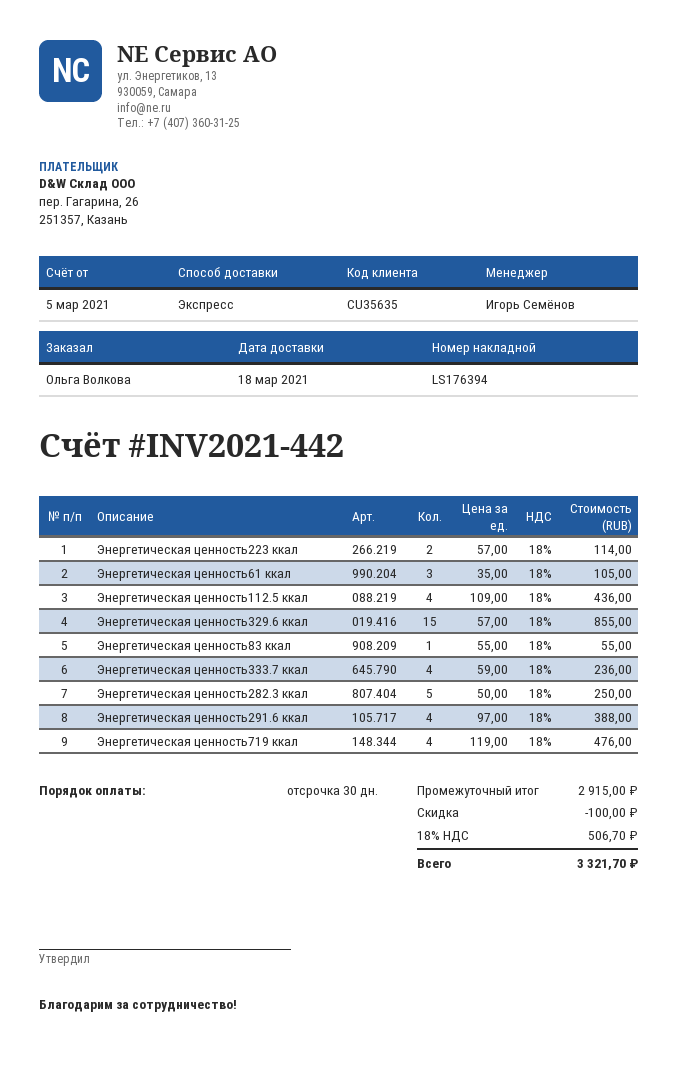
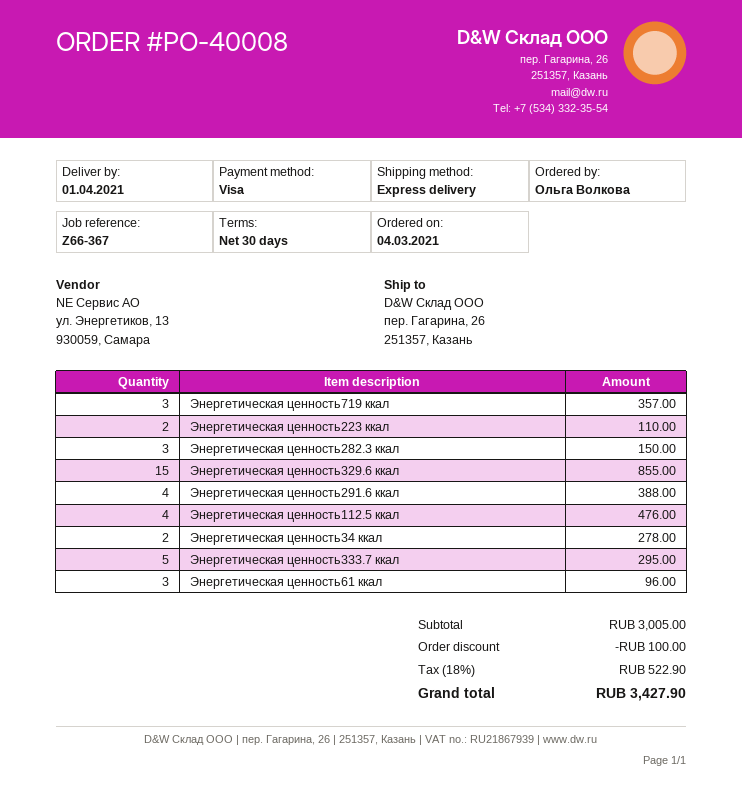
delivery date: 2021-03-18 -> 2021-04-01
Энергетическая ценность223 ккал: 2 for 114.00 -> 2 for 110.00
Энергетическая ценность61 ккал: 3 for 105.00 -> 3 for 96.00
Энергетическая ценность112.5 ккал: 4 for 436.00 -> 4 for 476.00
Энергетическая ценность83 ккал: 1 for 55.00 -> none
Энергетическая ценность333.7 ккал: 4 for 236.00 -> 5 for 295.00
Энергетическая ценность282.3 ккал: 5 for 250.00 -> 3 for 150.00
Энергетическая ценность719 ккал: 4 for 476.00 -> 3 for 357.00
Энергетическая ценность34 ккал: none -> 2 for 278.00
subtotal: 2915.00 -> 3005.00
tax: 18% = 506.70 -> 18% = 522.90
total: 3321.70 -> 3427.90

